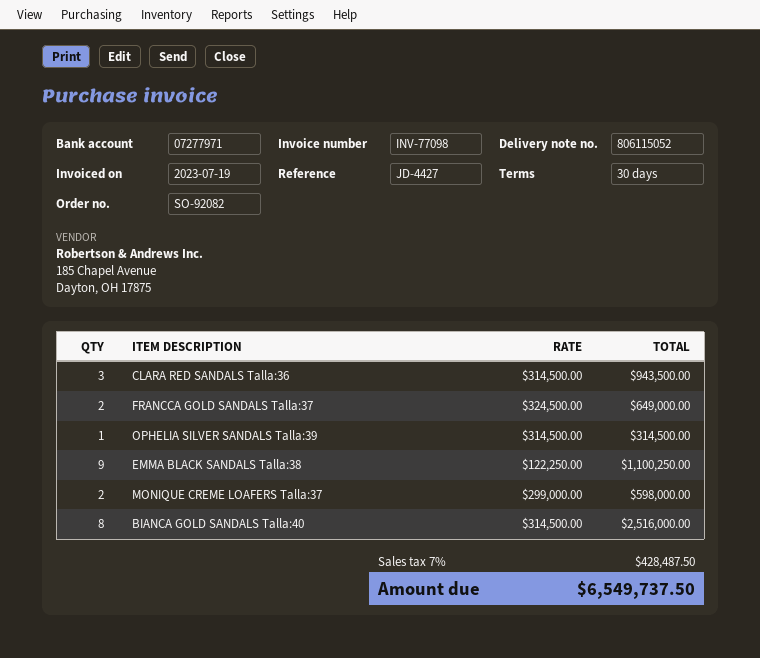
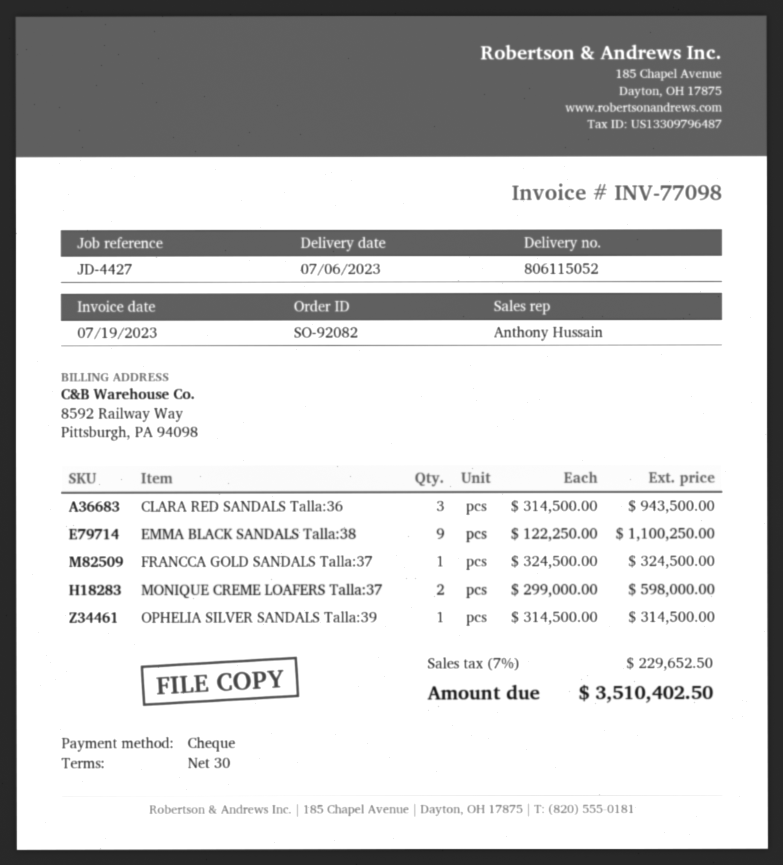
FRANCCA GOLD SANDALS Talla:37: 2 x 324500.00 = 649000.00 -> 1 x 324500.00 = 324500.00
BIANCA GOLD SANDALS Talla:40: 8 x 314500.00 = 2516000.00 -> none
tax: 7% = 428487.50 -> 7% = 229652.50
total: 6549737.50 -> 3510402.50

